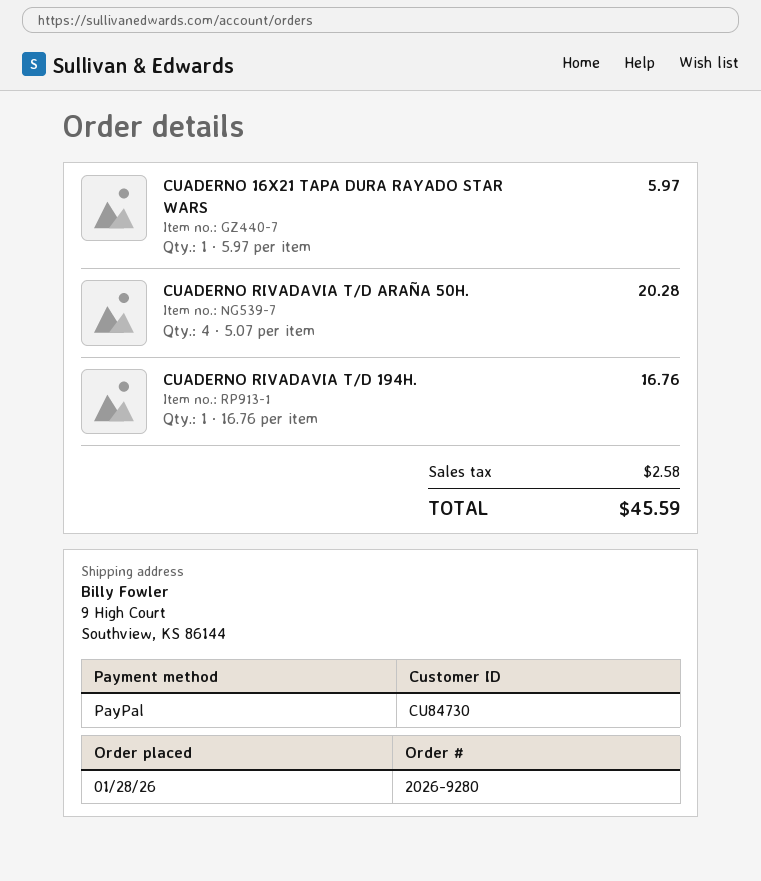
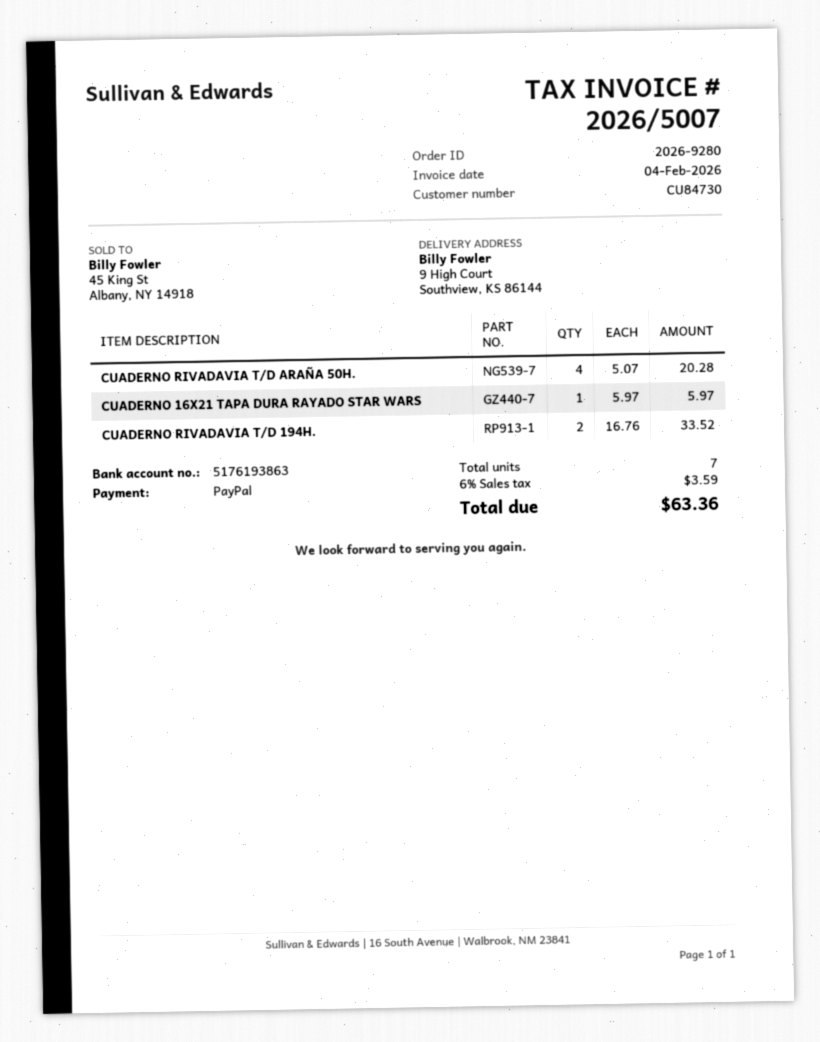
CUADERNO RIVADAVIA T/D 194H.: 1 x 16.76 = 16.76 -> 2 x 16.76 = 33.52
tax: 2.58 -> 3.59
total: 45.59 -> 63.36

